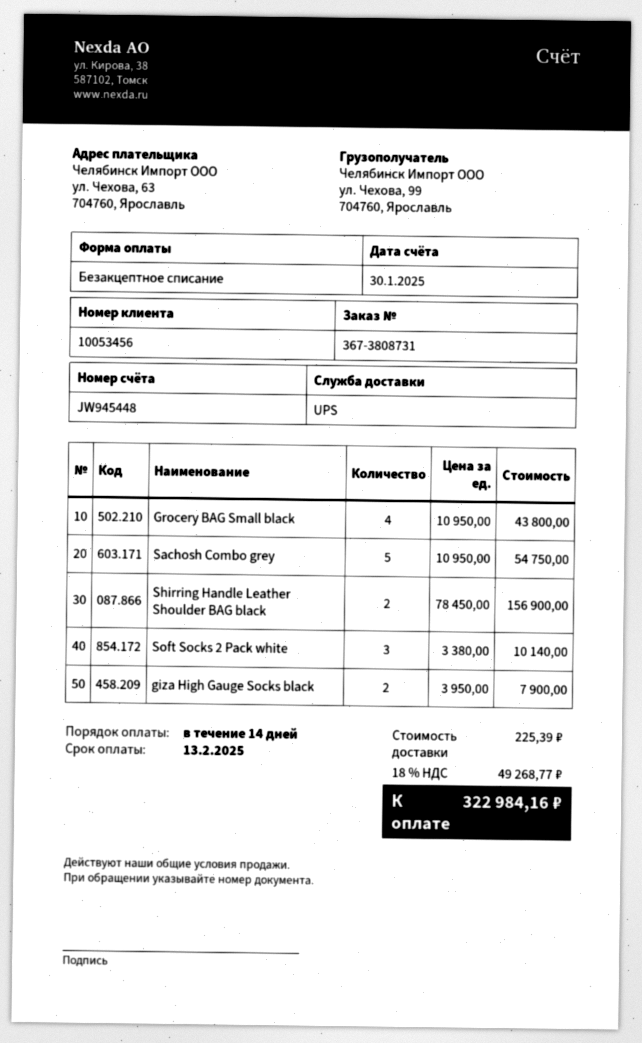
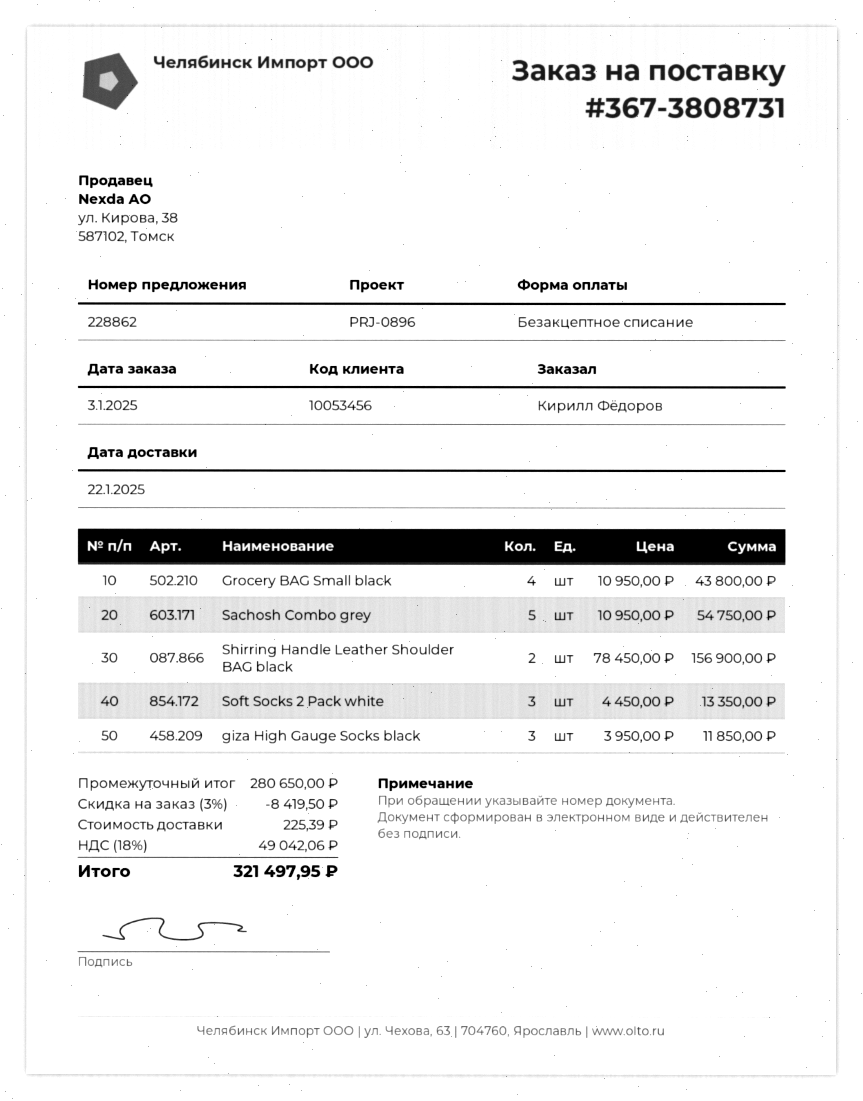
Soft Socks 2 Pack white: 3 x 3380.00 = 10140.00 -> 3 x 4450.00 = 13350.00
giza High Gauge Socks black: 2 x 3950.00 = 7900.00 -> 3 x 3950.00 = 11850.00
discount: none -> 3% = 8419.50
tax: 18% = 49268.77 -> 18% = 49042.06
total: 322984.16 -> 321497.95

